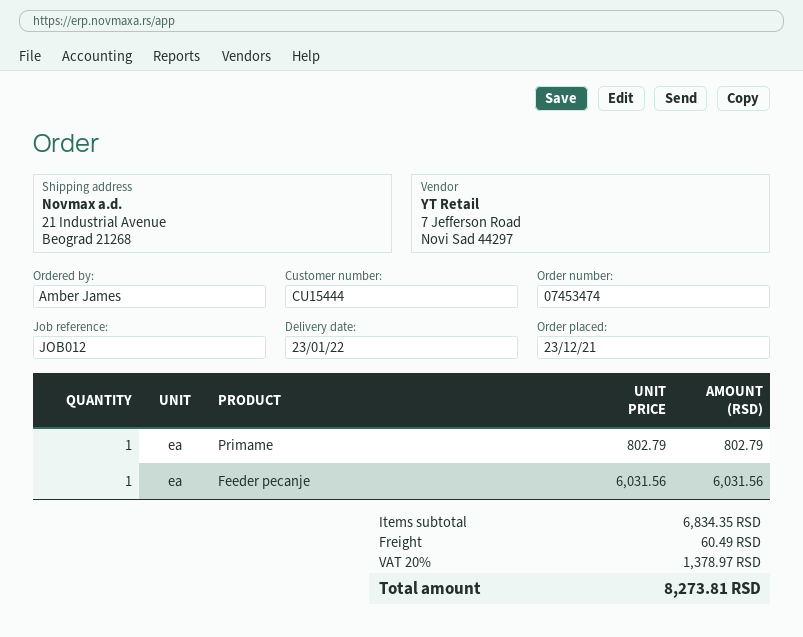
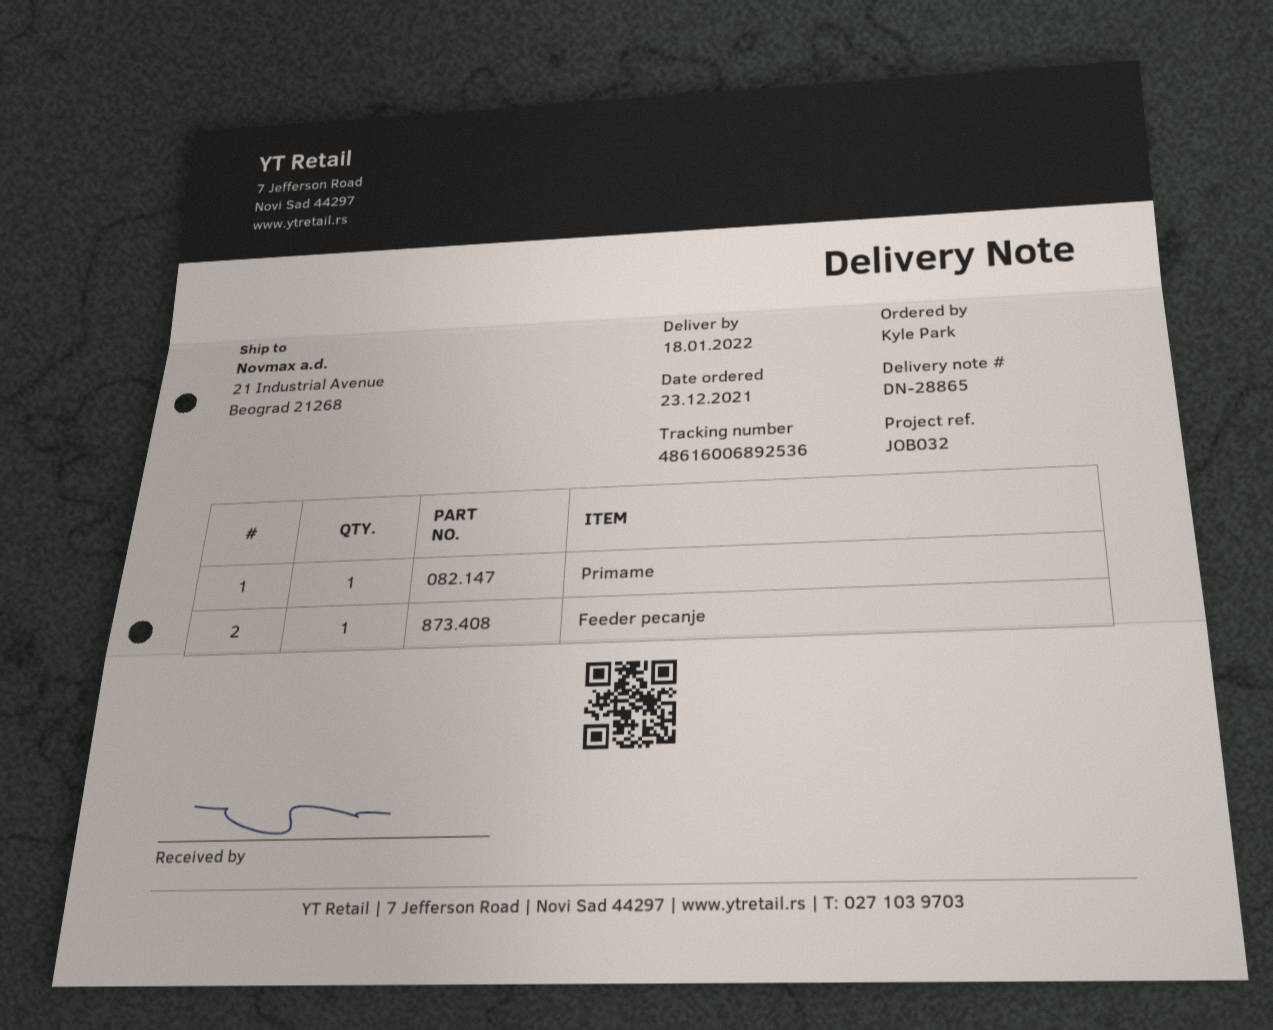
delivery date: 2022-01-23 -> 2022-01-18
reference: JOB012 -> JOB032
ordered by: Amber James -> Kyle Park

